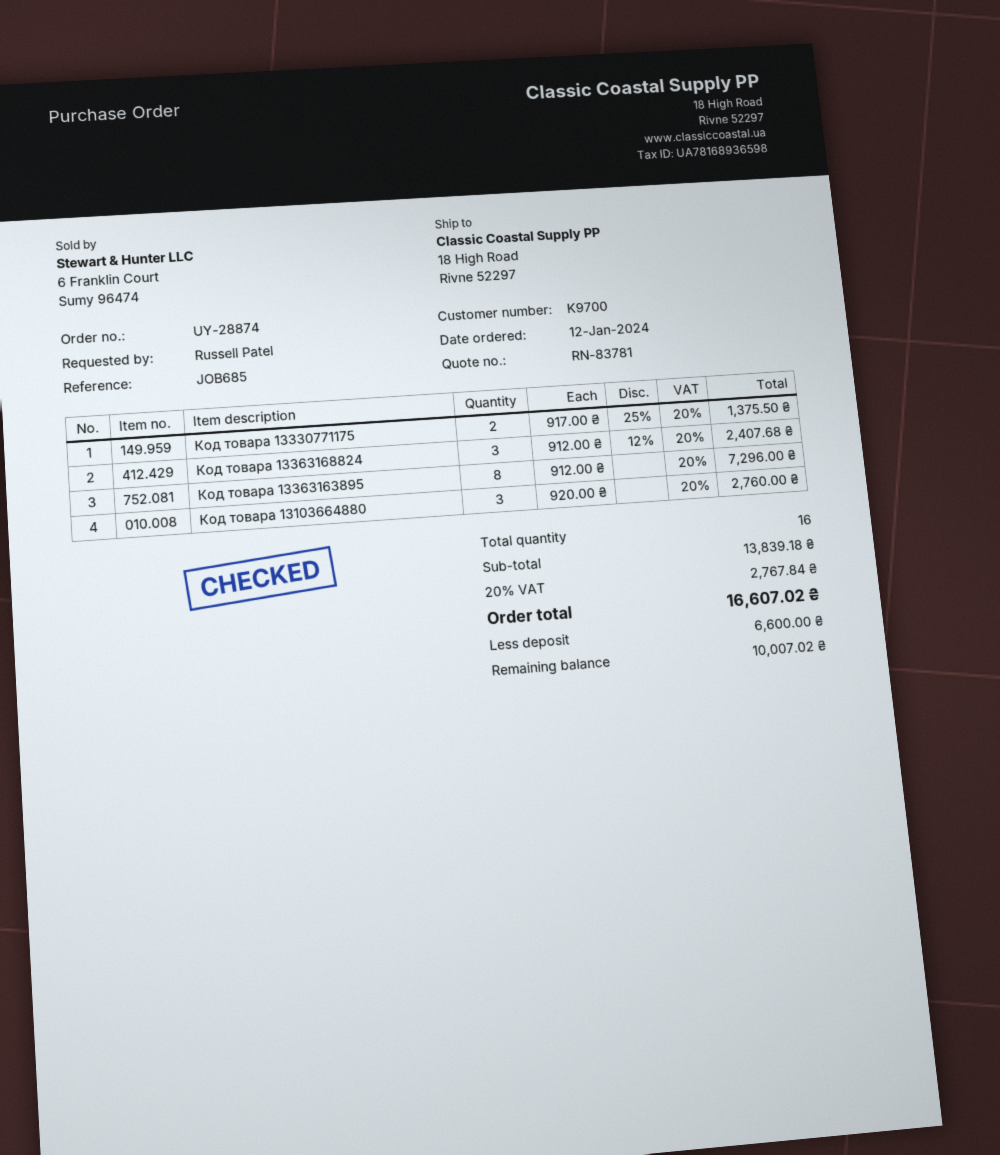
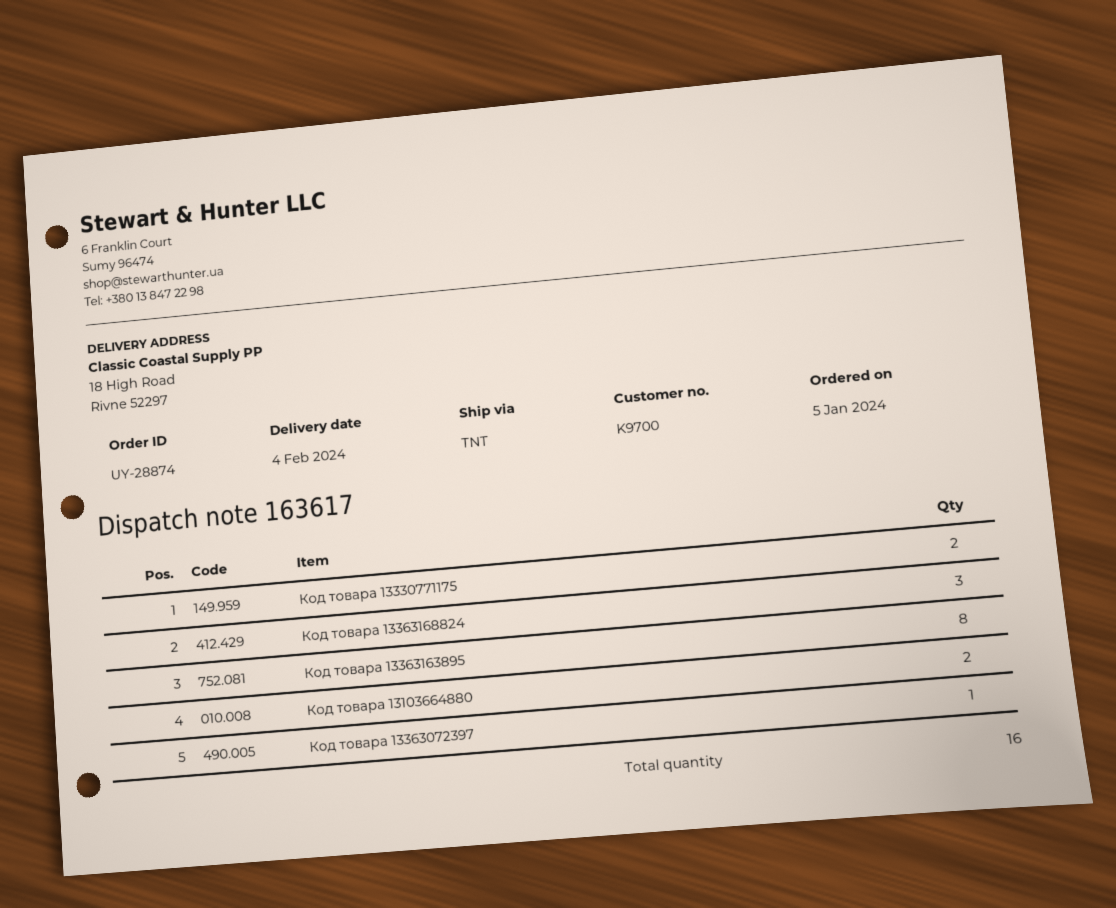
order date: 2024-01-12 -> 2024-01-05
Код товара 13103664880: 3 -> 2
Код товара 13363072397: none -> 1

